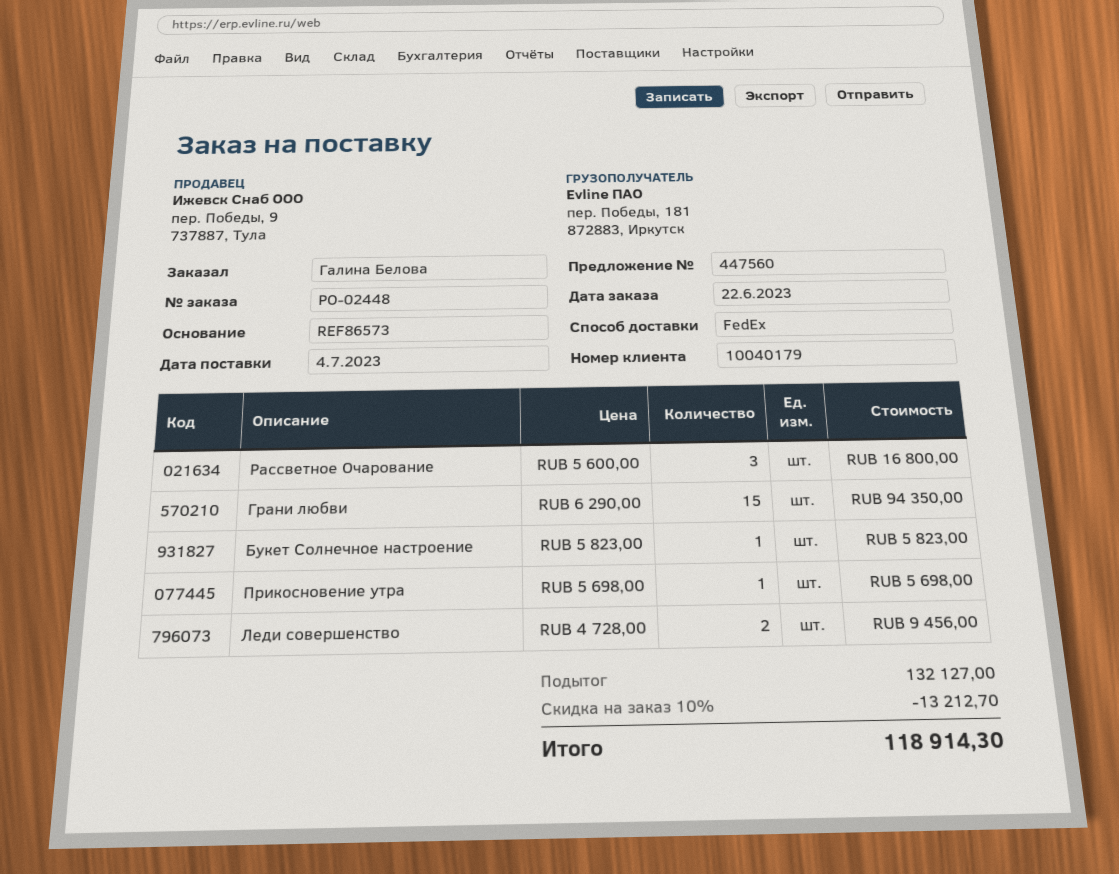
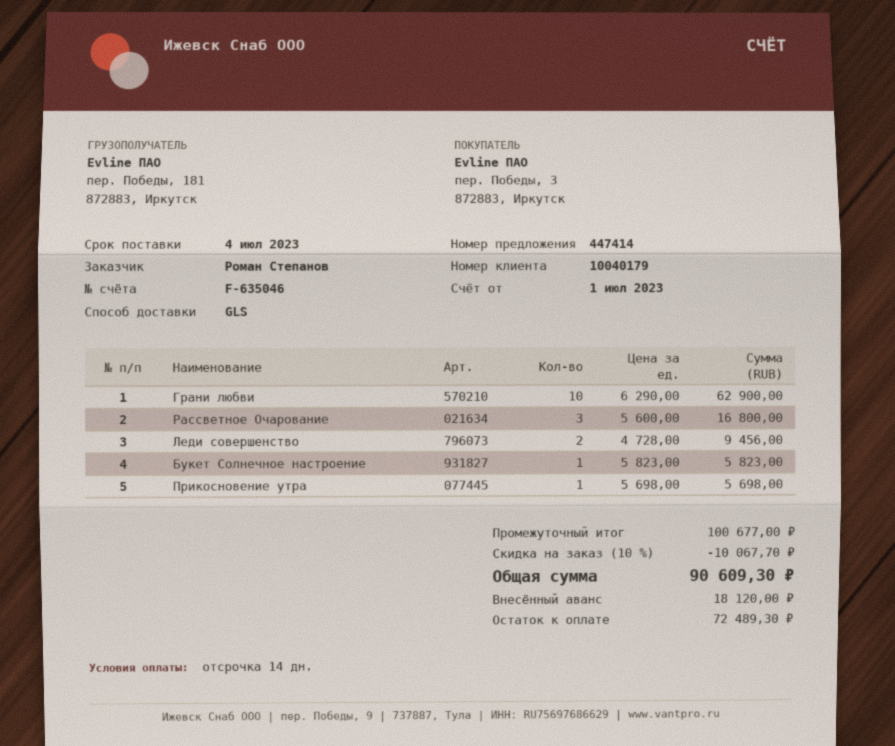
quote number: 447560 -> 447414
ordered by: Галина Белова -> Роман Степанов
shipping method: FedEx -> GLS
Грани любви: 15 x 6290.00 = 94350.00 -> 10 x 6290.00 = 62900.00
subtotal: 132127.00 -> 100677.00
discount: 10% = 13212.70 -> 10% = 10067.70
total: 118914.30 -> 90609.30

